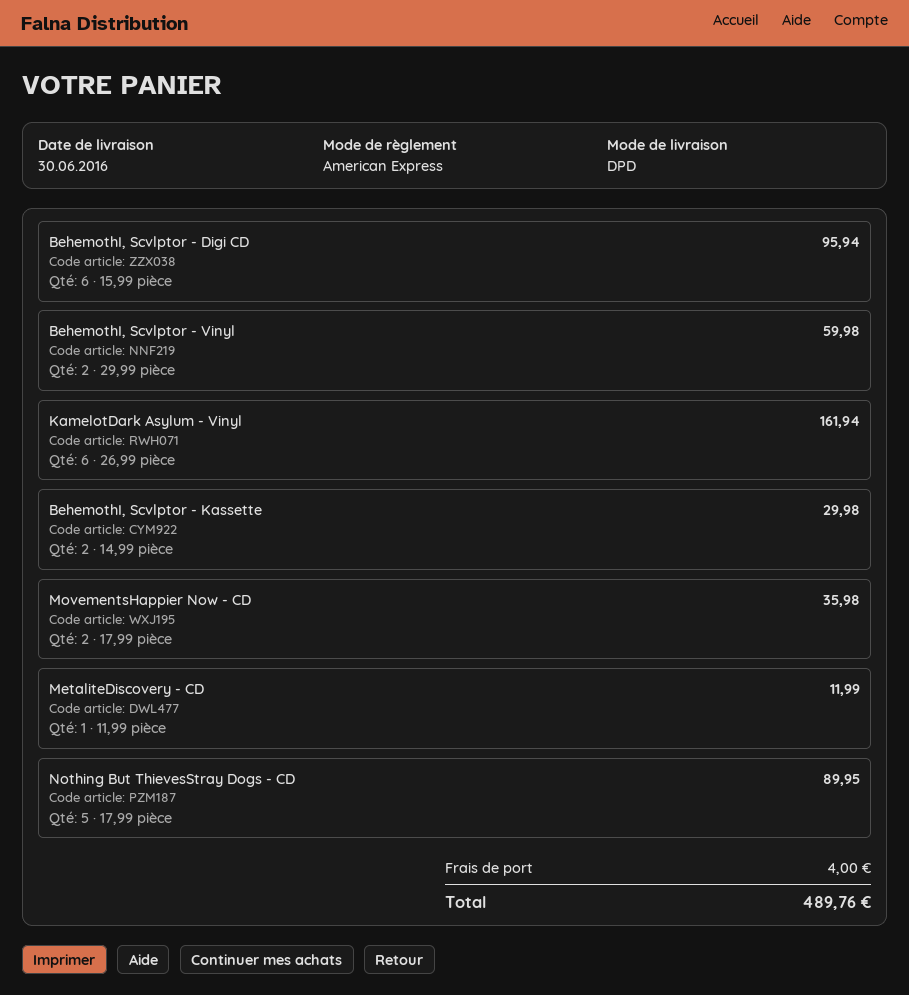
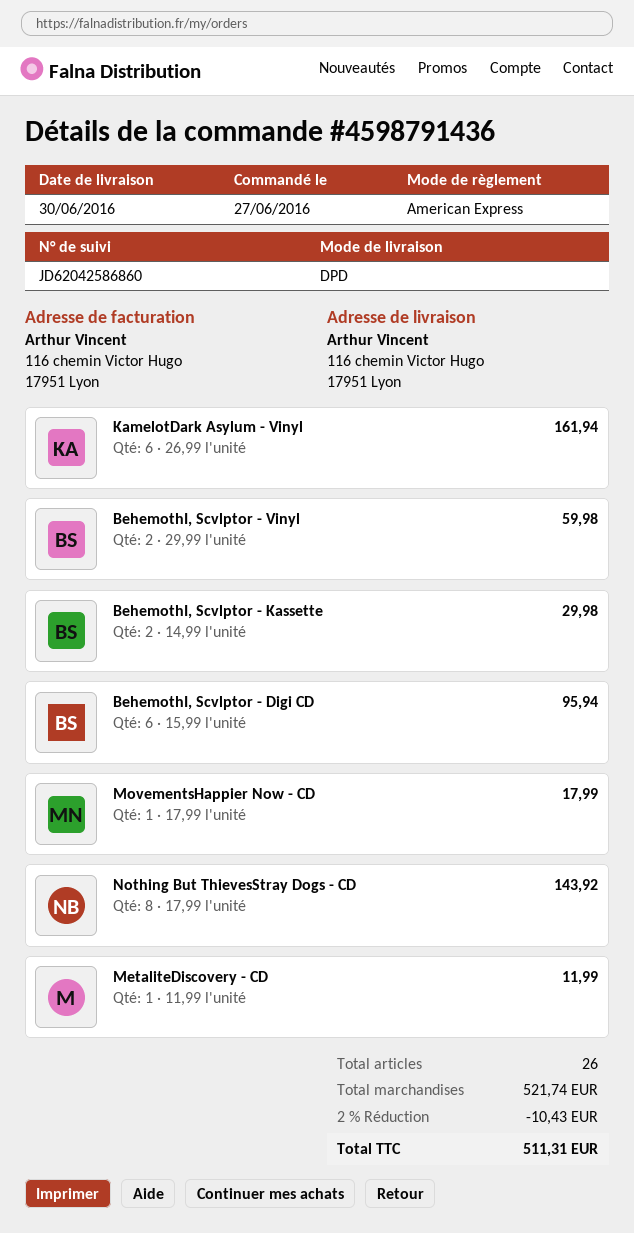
MovementsHappier Now - CD: 2 x 17.99 = 35.98 -> 1 x 17.99 = 17.99
Nothing But ThievesStray Dogs - CD: 5 x 17.99 = 89.95 -> 8 x 17.99 = 143.92
discount: none -> 2% = 10.43
shipping: 4.00 -> none
total: 489.76 -> 511.31

